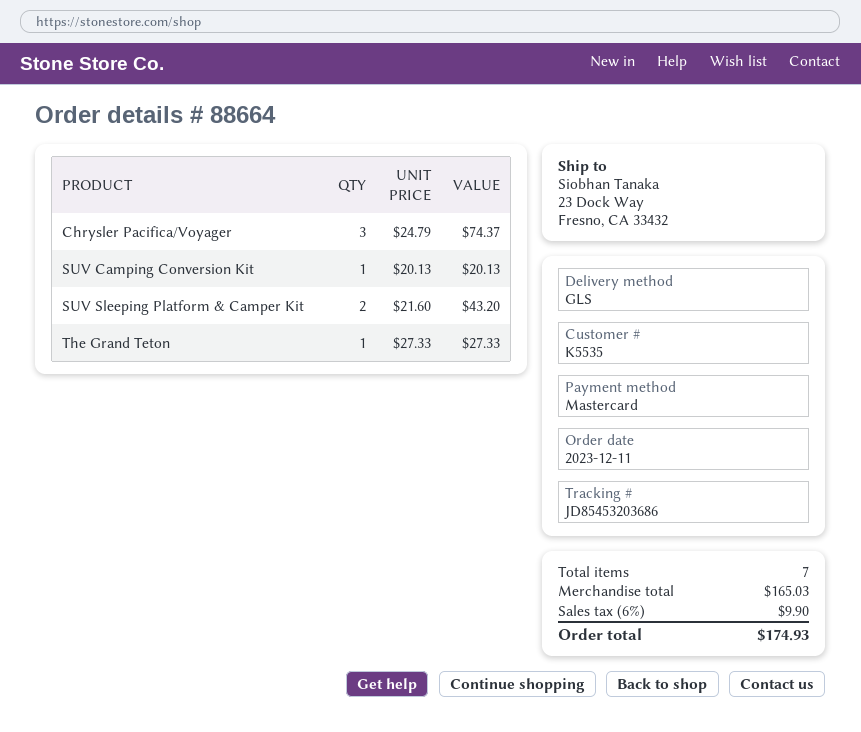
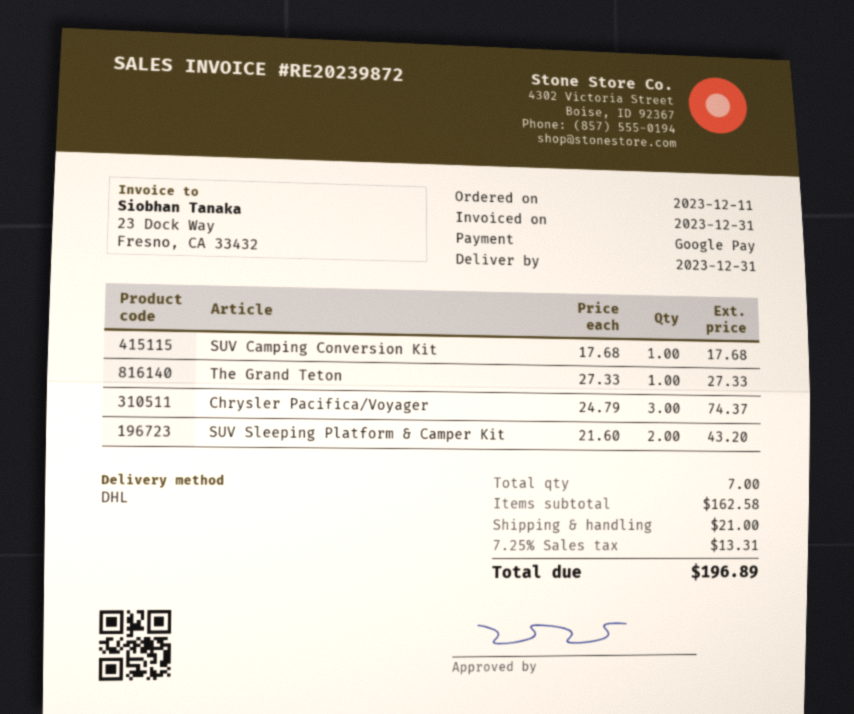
payment method: Mastercard -> Google Pay
shipping method: GLS -> DHL
SUV Camping Conversion Kit: 1 x 20.13 = 20.13 -> 1 x 17.68 = 17.68
subtotal: 165.03 -> 162.58
shipping: none -> 21.00
tax: 6% = 9.90 -> 7.25% = 13.31
total: 174.93 -> 196.89

